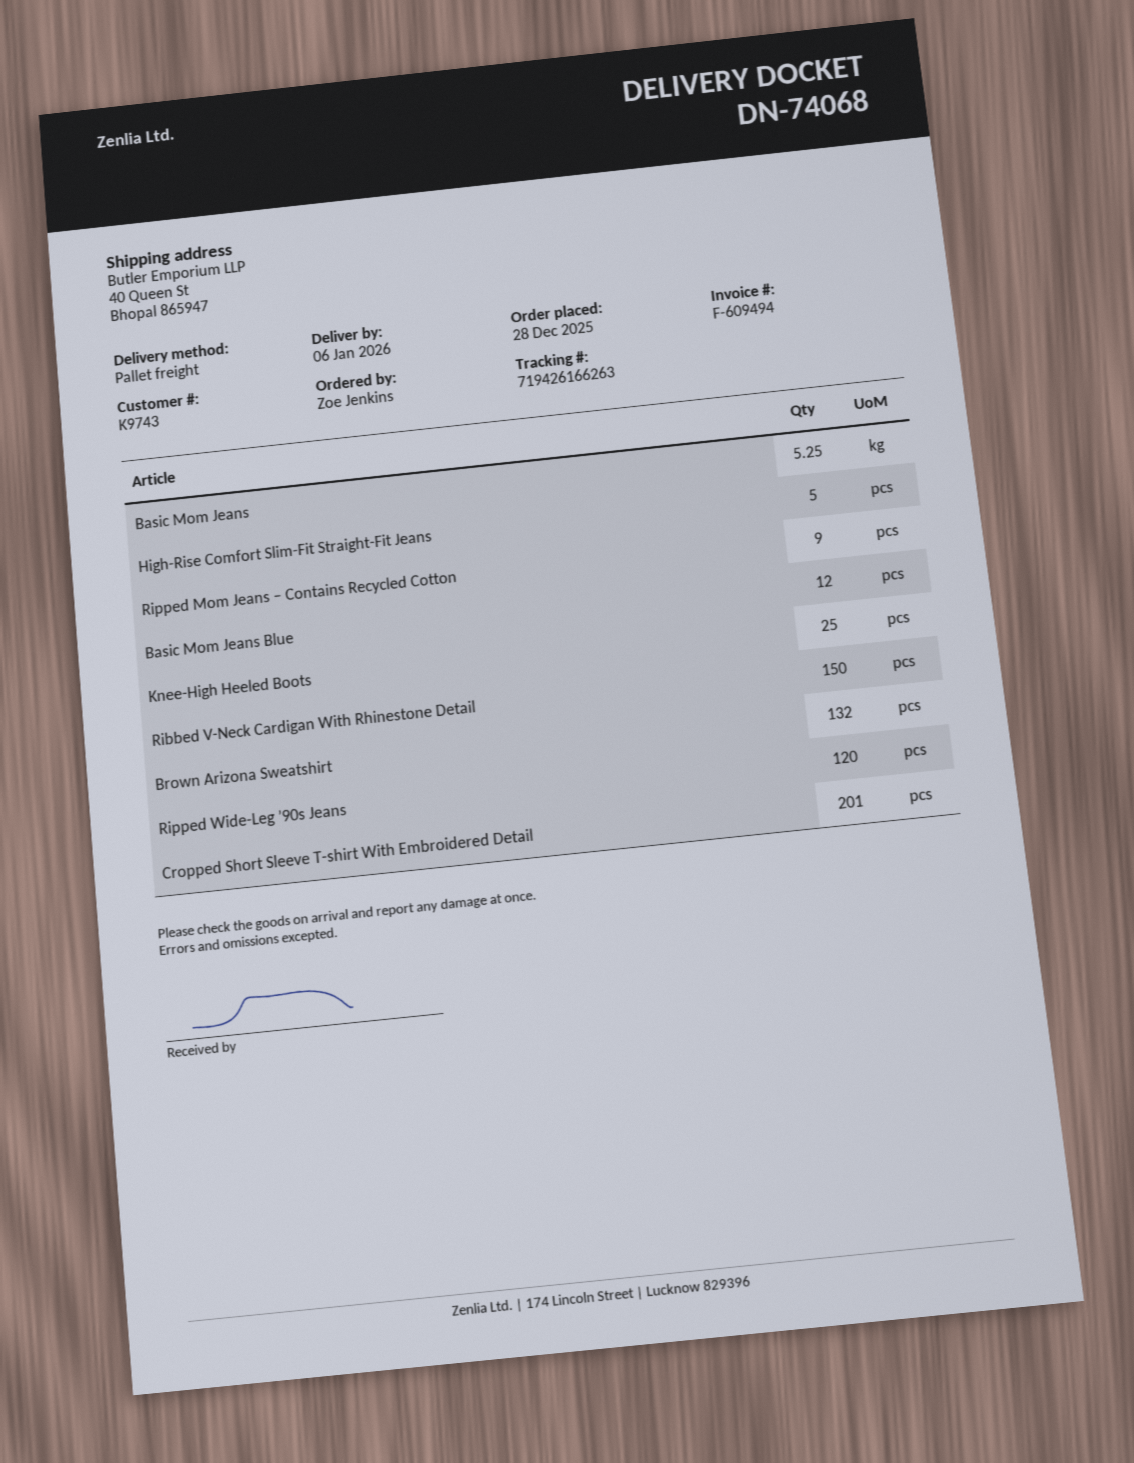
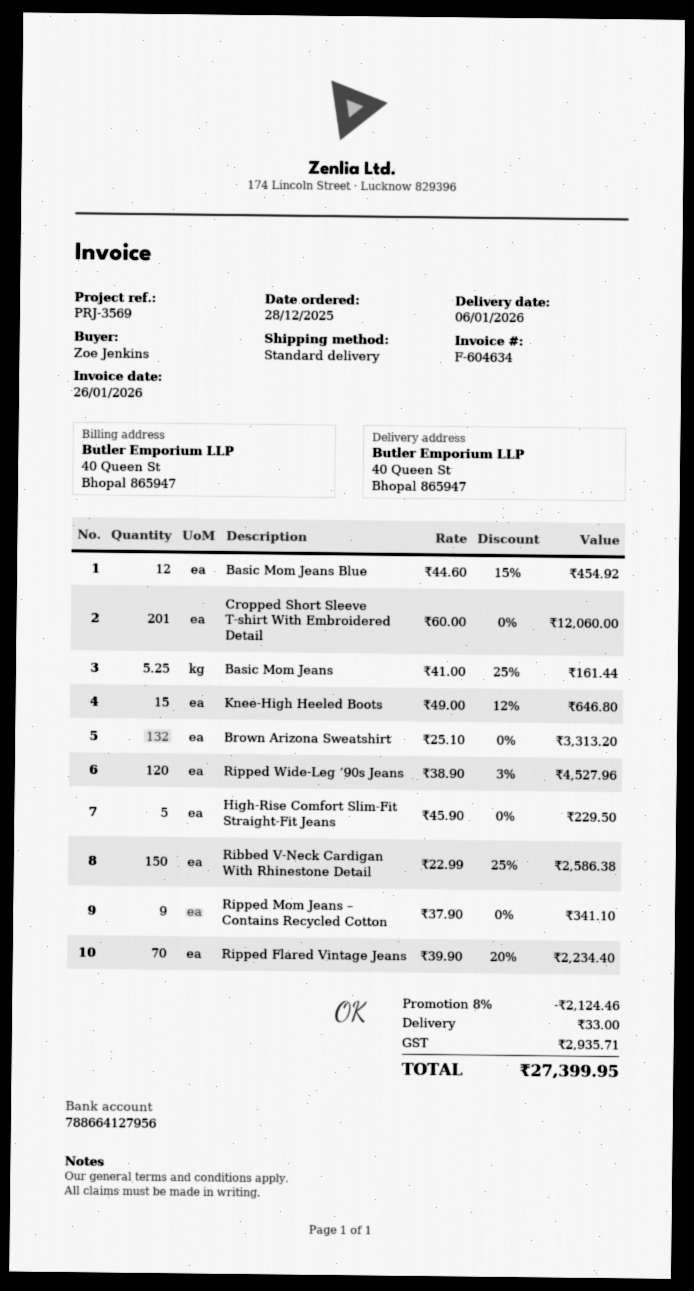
invoice number: F-609494 -> F-604634
shipping method: pallet freight -> standard
Knee-High Heeled Boots: 25 -> 15
Ripped Flared Vintage Jeans: none -> 70

